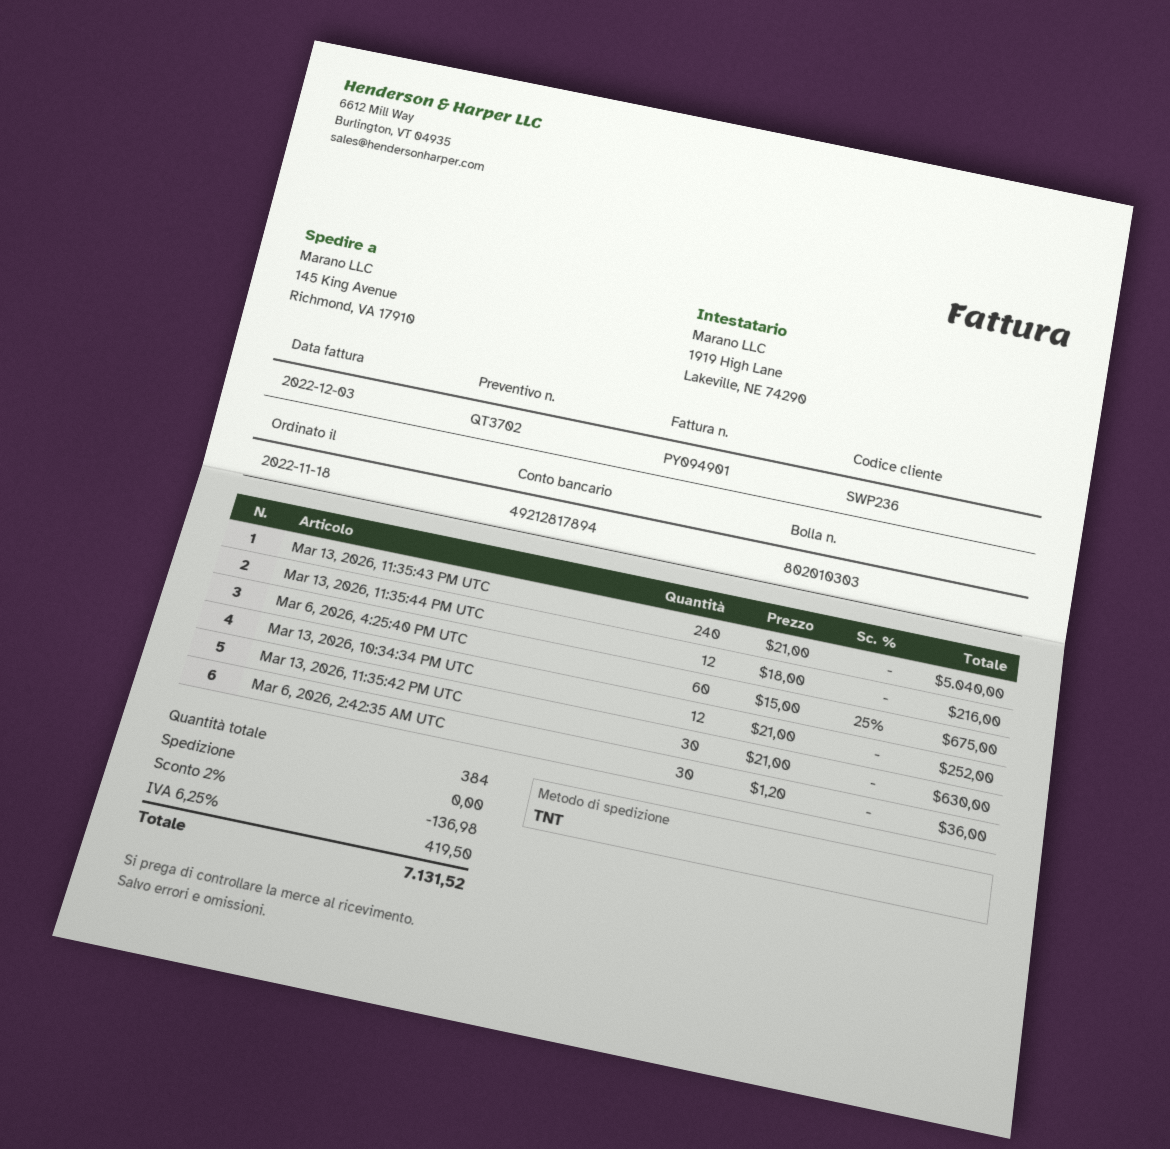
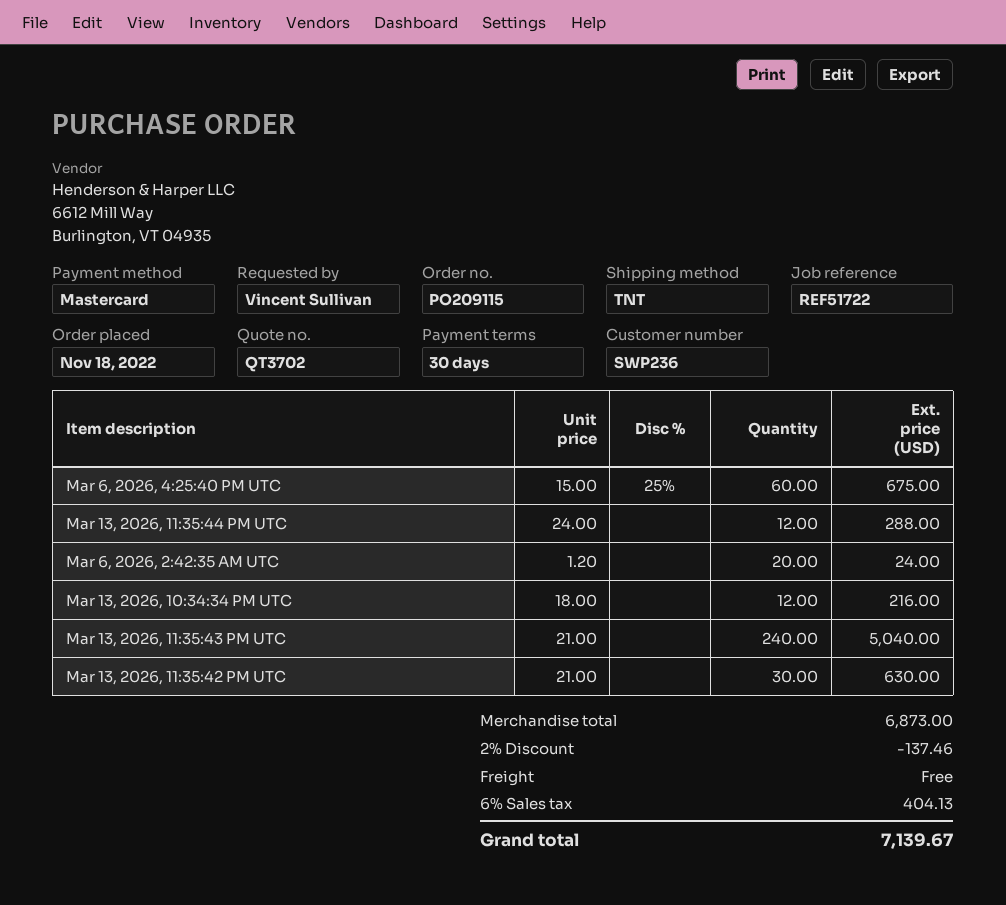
Mar 13, 2026, 11:35:44 PM UTC: 12 x 18.00 = 216.00 -> 12 x 24.00 = 288.00
Mar 13, 2026, 10:34:34 PM UTC: 12 x 21.00 = 252.00 -> 12 x 18.00 = 216.00
Mar 6, 2026, 2:42:35 AM UTC: 30 x 1.20 = 36.00 -> 20 x 1.20 = 24.00
discount: 2% = 136.98 -> 2% = 137.46
tax: 6.25% = 419.50 -> 6% = 404.13
total: 7131.52 -> 7139.67

